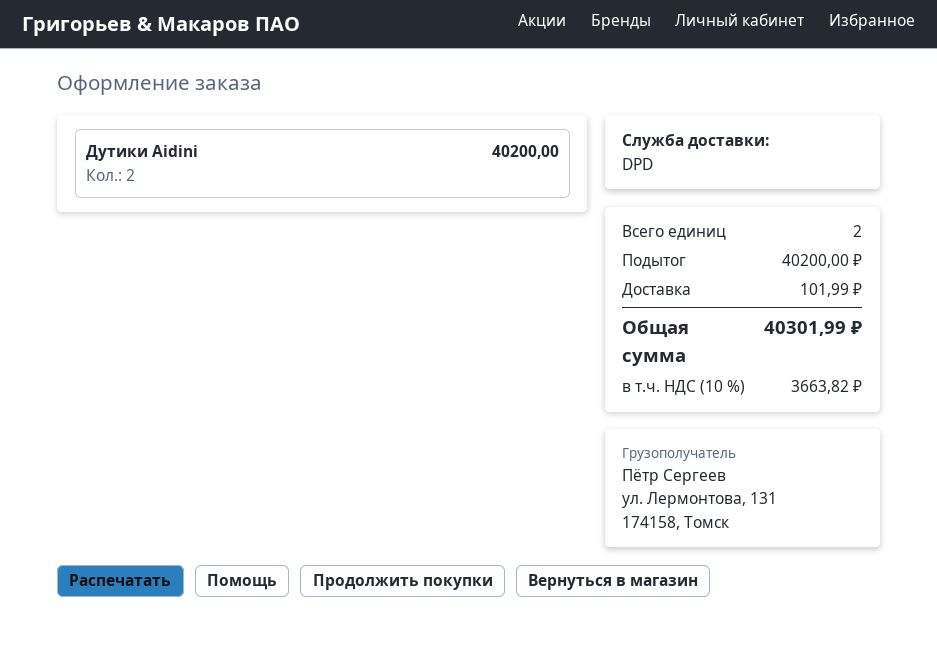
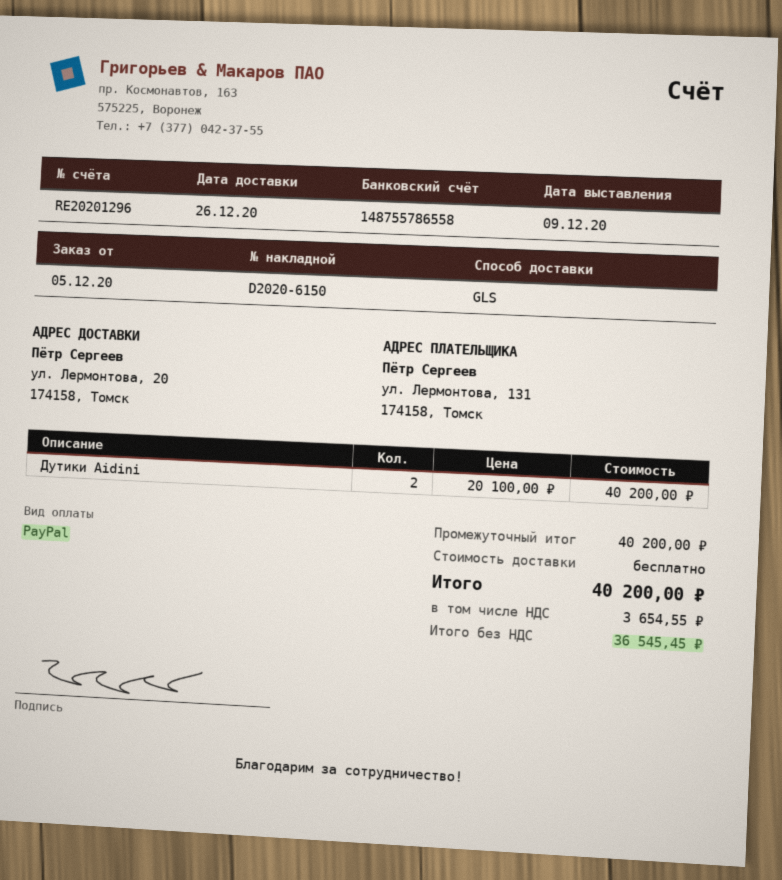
shipping method: DPD -> GLS
ship to: ул. Лермонтова, 131, 174158, Томск -> ул. Лермонтова, 20, 174158, Томск
shipping: 101.99 -> 0.00
tax: 3663.82 -> 3654.55
total: 40301.99 -> 40200.00

